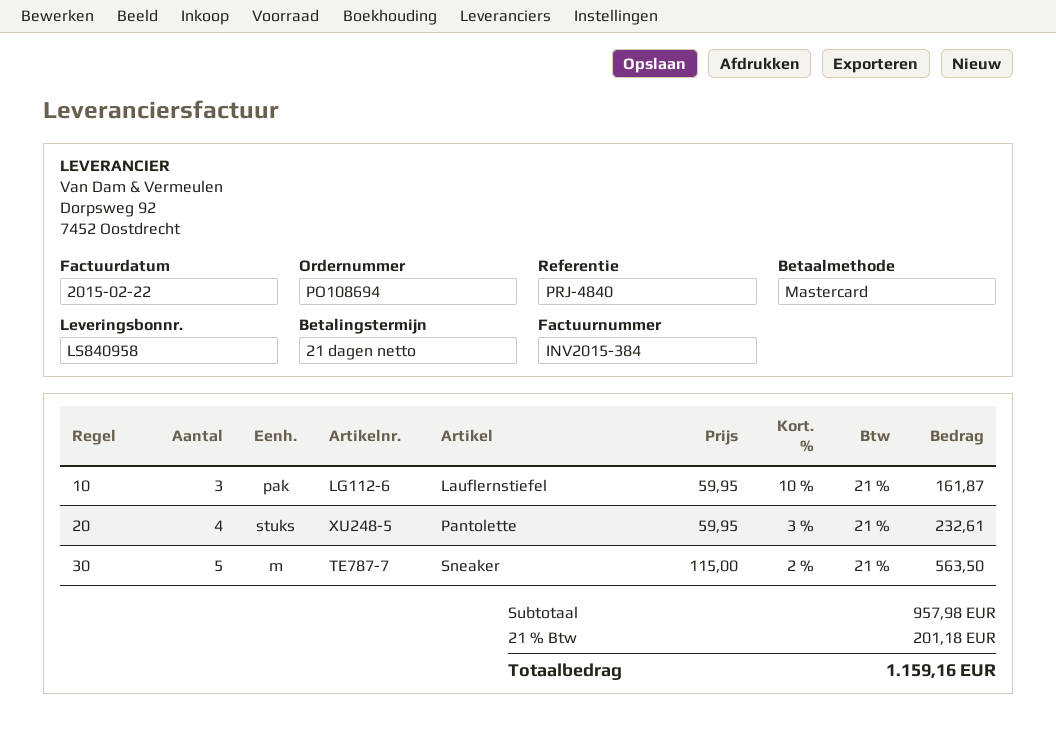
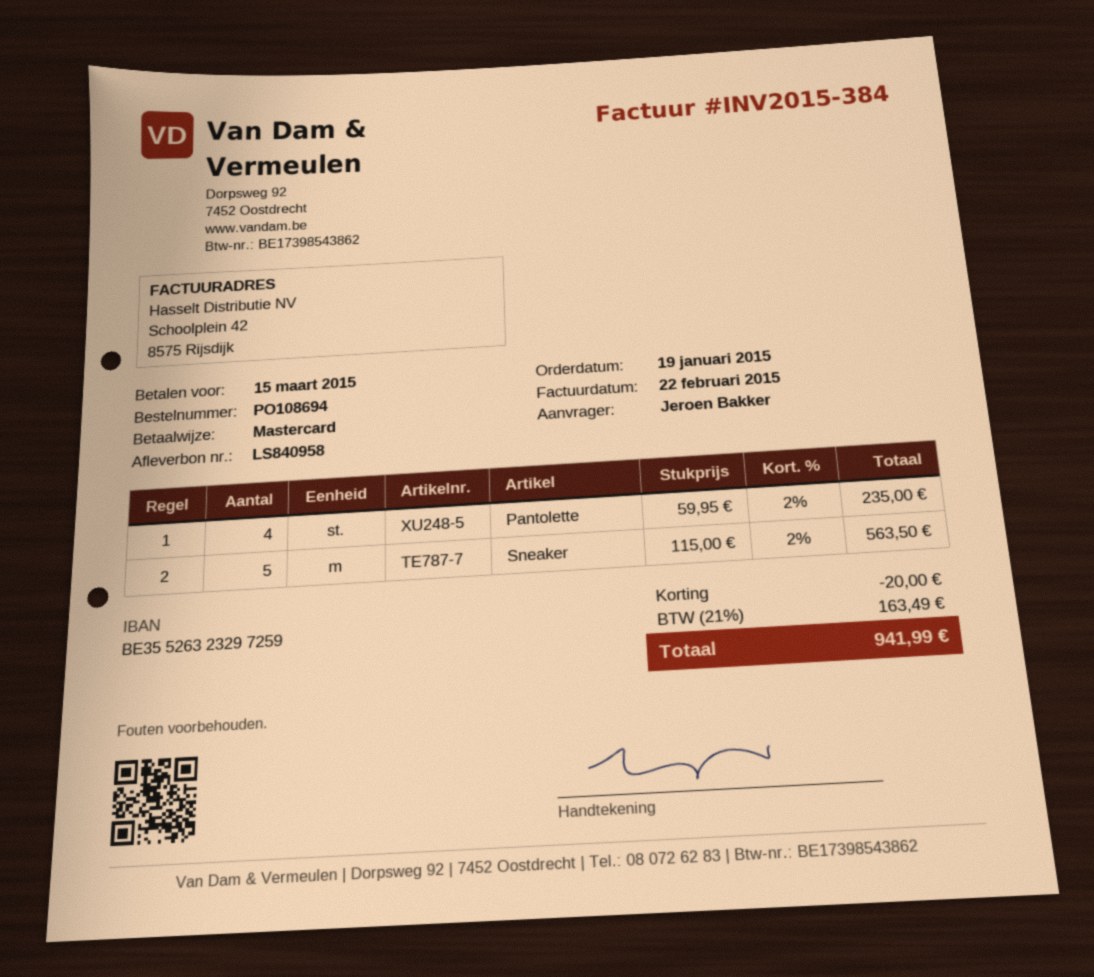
Lauflernstiefel: 3 x 59.95 - 10% = 161.87 -> none
Pantolette: 4 x 59.95 - 3% = 232.61 -> 4 x 59.95 - 2% = 235.00
discount: none -> 20.00
tax: 21% = 201.18 -> 21% = 163.49
total: 1159.16 -> 941.99

